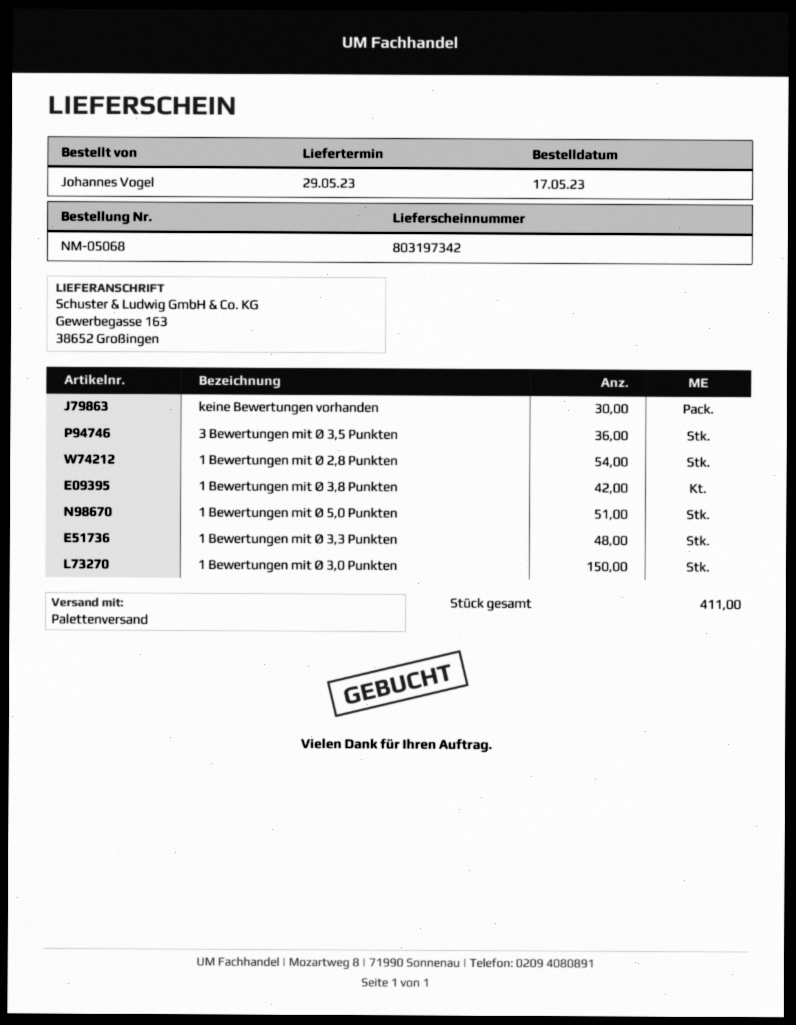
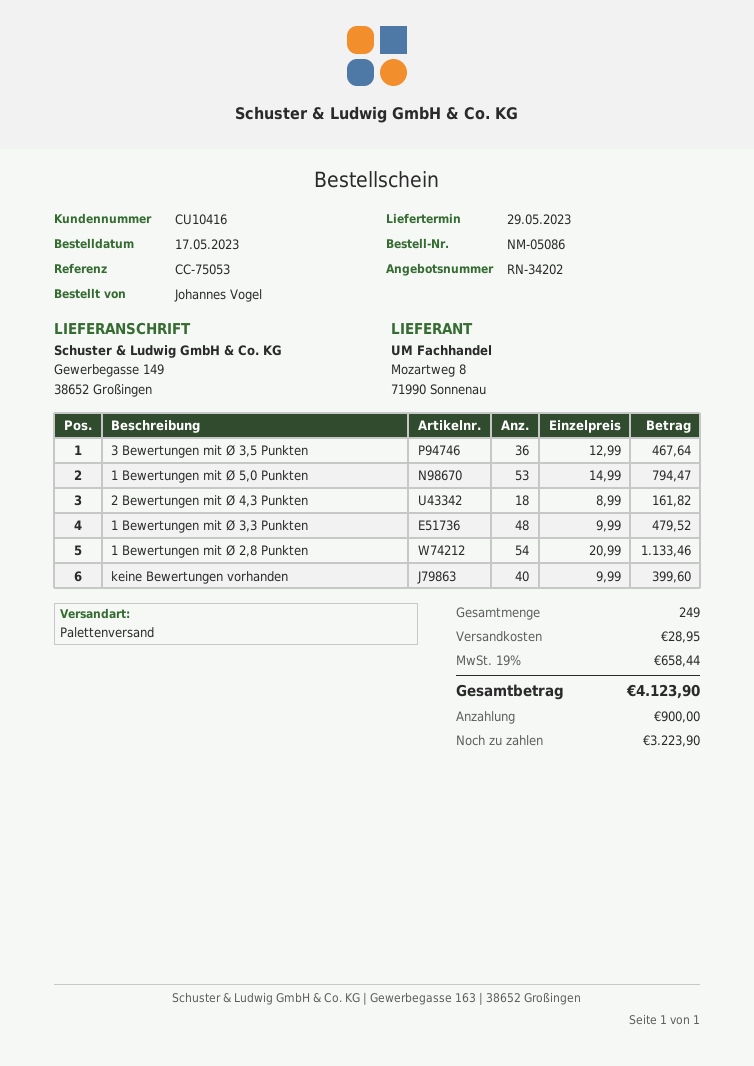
order number: NM-05068 -> NM-05086
ship to: Gewerbegasse 163, 38652 Großingen -> Gewerbegasse 149, 38652 Großingen
keine Bewertungen vorhanden: 30 -> 40
1 Bewertungen mit Ø 3,8 Punkten: 42 -> none
1 Bewertungen mit Ø 5,0 Punkten: 51 -> 53
1 Bewertungen mit Ø 3,0 Punkten: 150 -> none
2 Bewertungen mit Ø 4,3 Punkten: none -> 18
total quantity: 411 -> 249

